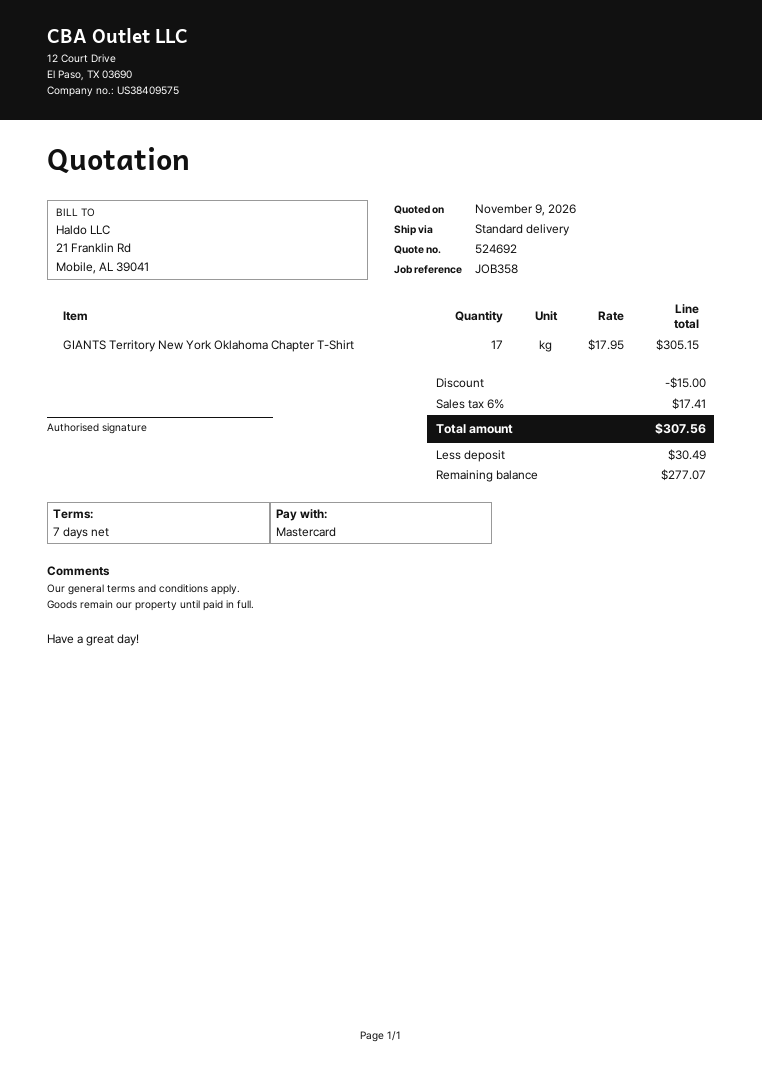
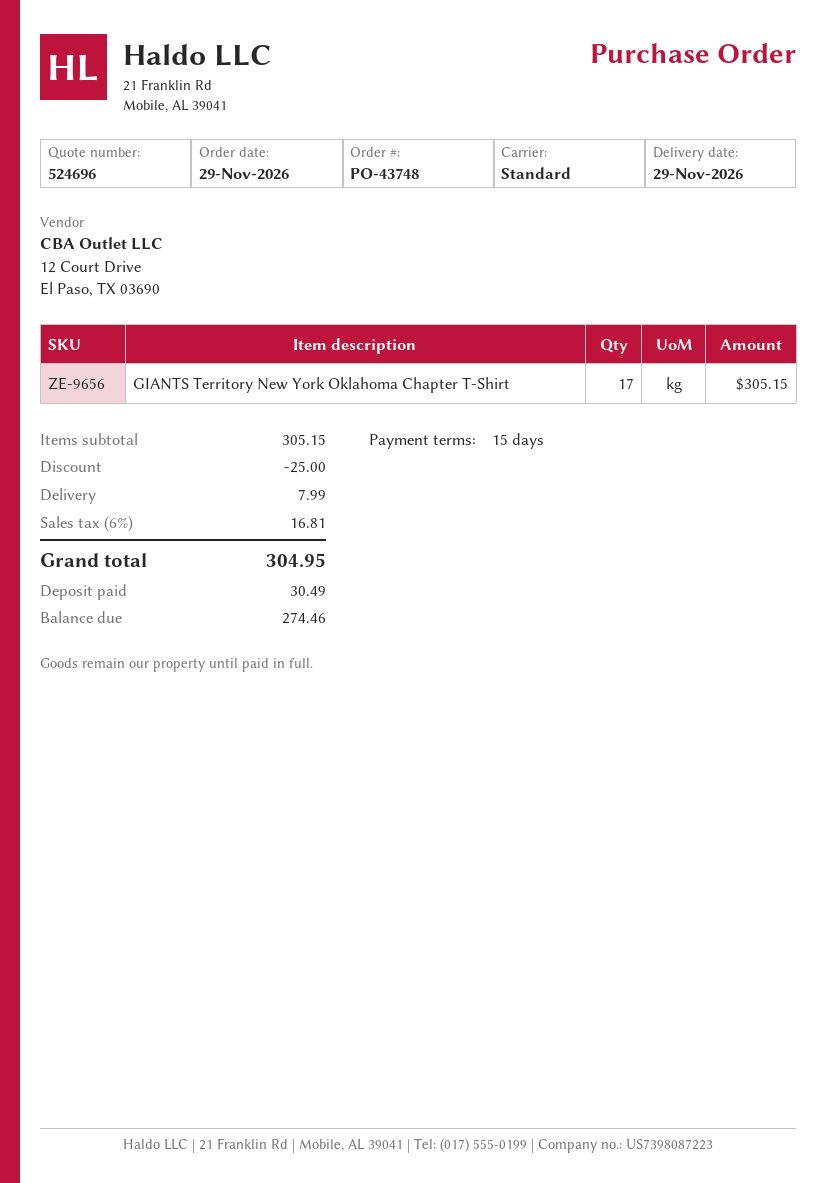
quote number: 524692 -> 524696
payment terms: 7 days -> 15 days
discount: 15.00 -> 25.00
shipping: none -> 7.99
tax: 6% = 17.41 -> 6% = 16.81
total: 307.56 -> 304.95
balance: 277.07 -> 274.46

